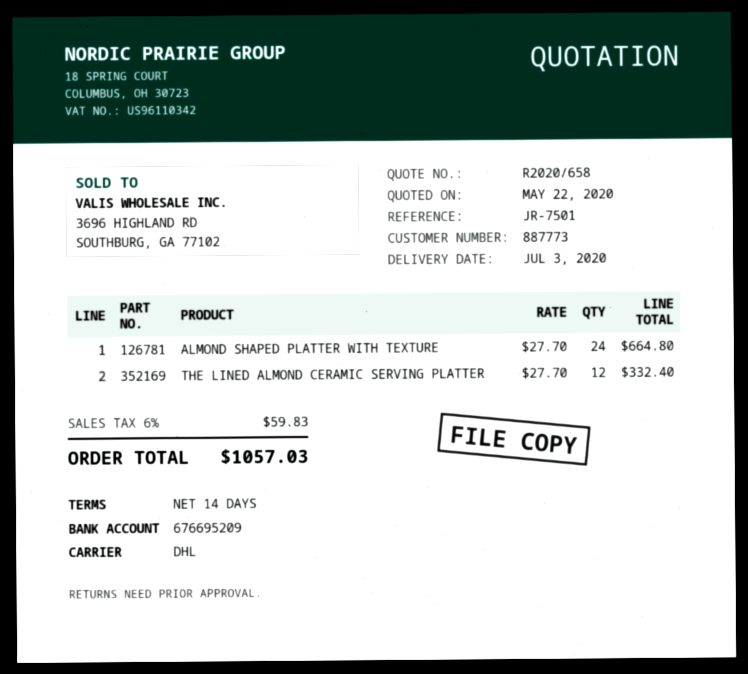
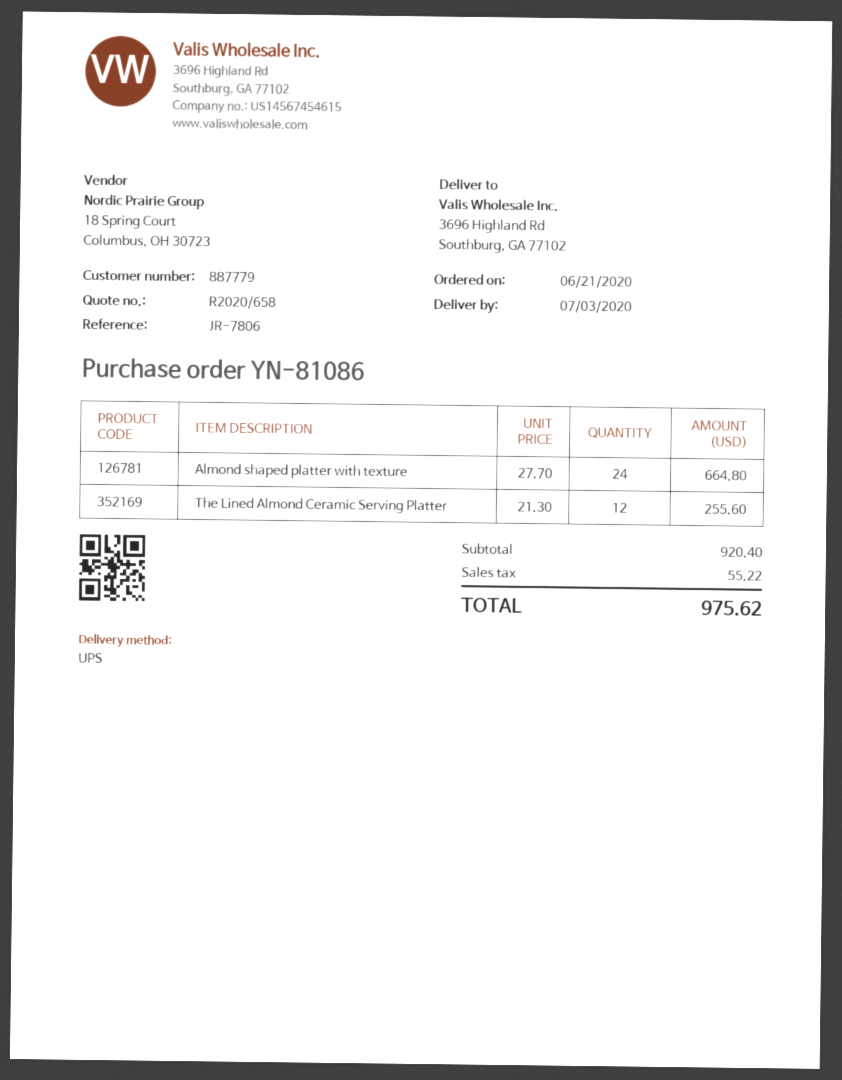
customer number: 887773 -> 887779
reference: JR-7501 -> JR-7806
shipping method: DHL -> UPS
THE LINED ALMOND CERAMIC SERVING PLATTER: 12 x 27.70 = 332.40 -> 12 x 21.30 = 255.60
tax: 59.83 -> 55.22
total: 1057.03 -> 975.62

